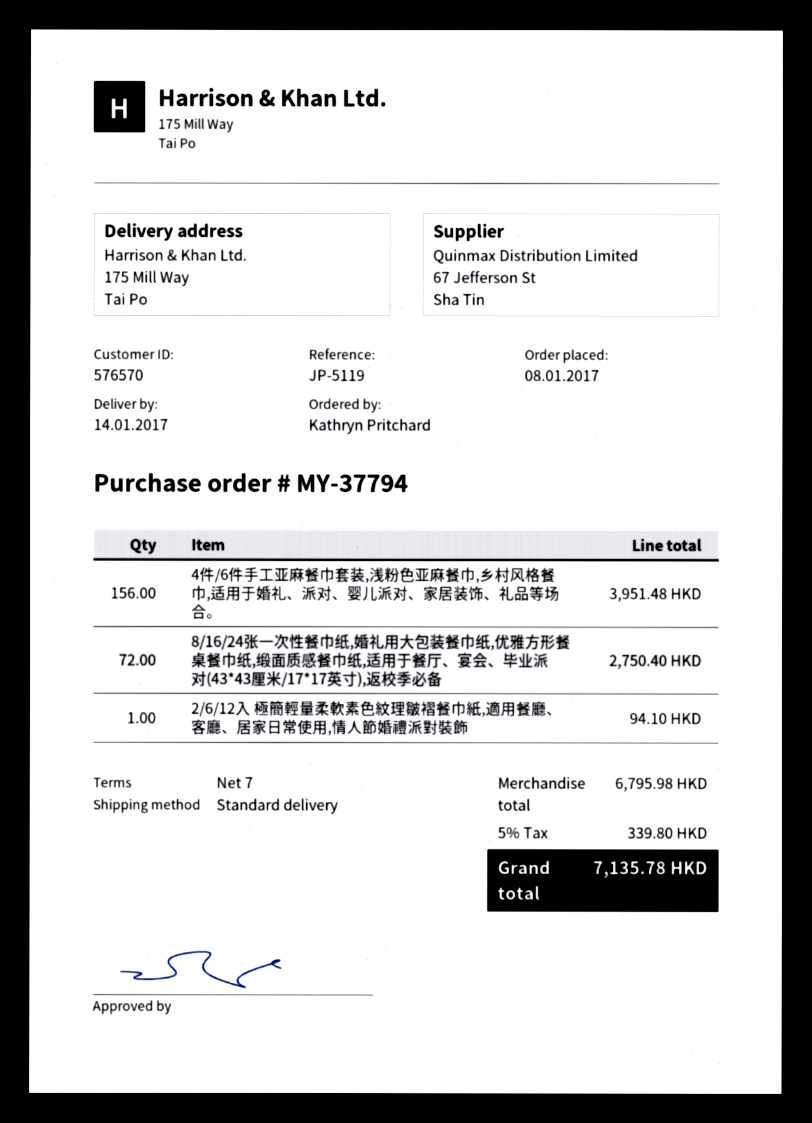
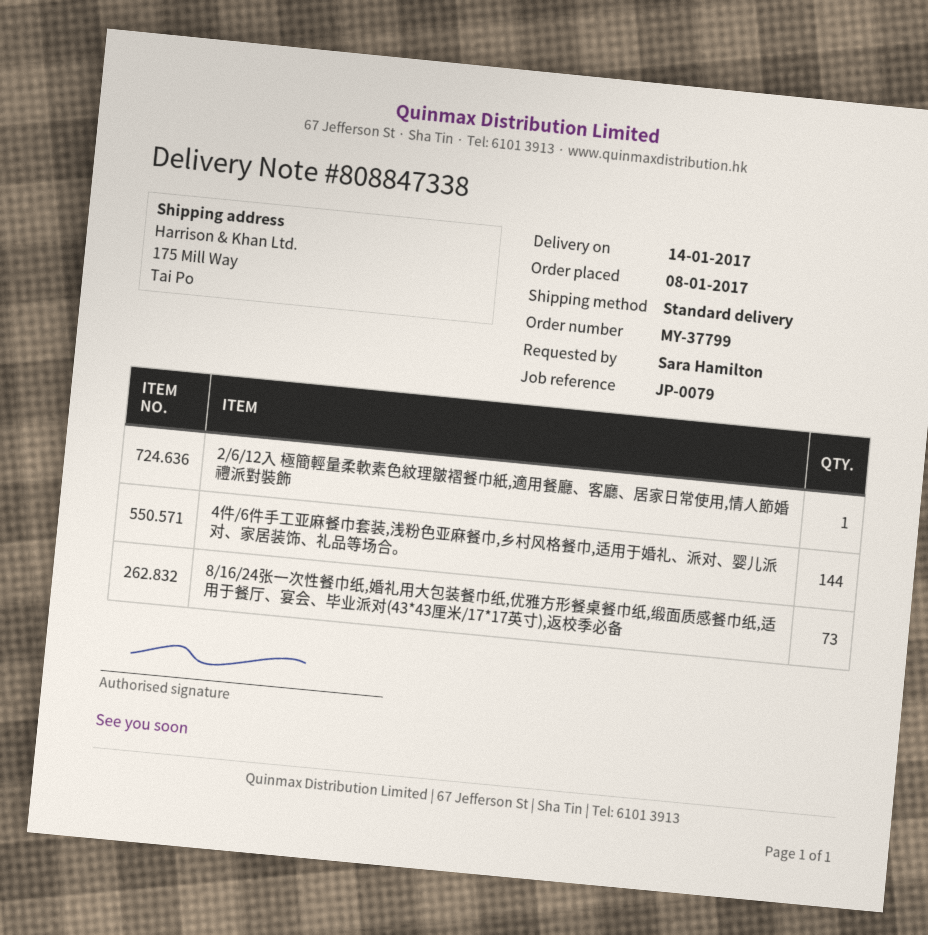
order number: MY-37794 -> MY-37799
reference: JP-5119 -> JP-0079
ordered by: Kathryn Pritchard -> Sara Hamilton
4件/6件手工亚麻餐巾套装,浅粉色亚麻餐巾,乡村风格餐巾,适用于婚礼、派对、婴儿派对、家居装饰、礼品等场合。: 156 -> 144
8/16/24张一次性餐巾纸,婚礼用大包装餐巾纸,优雅方形餐桌餐巾纸,缎面质感餐巾纸,适用于餐厅、宴会、毕业派对(43*43厘米/17*17英寸),返校季必备: 72 -> 73

